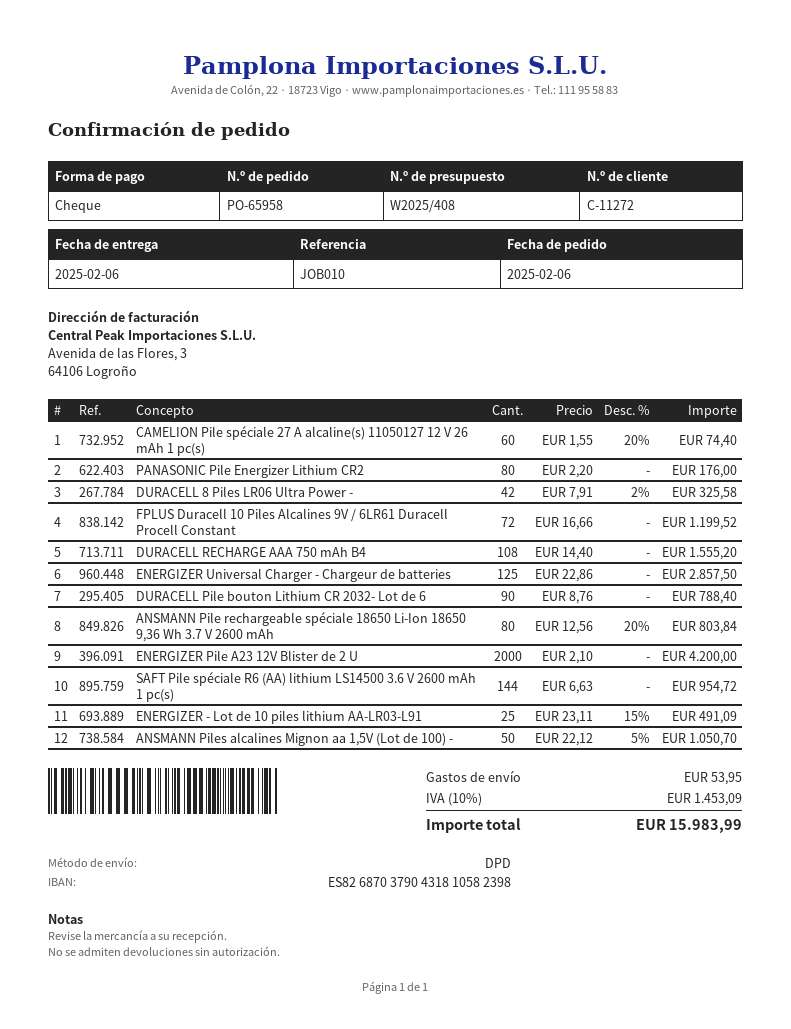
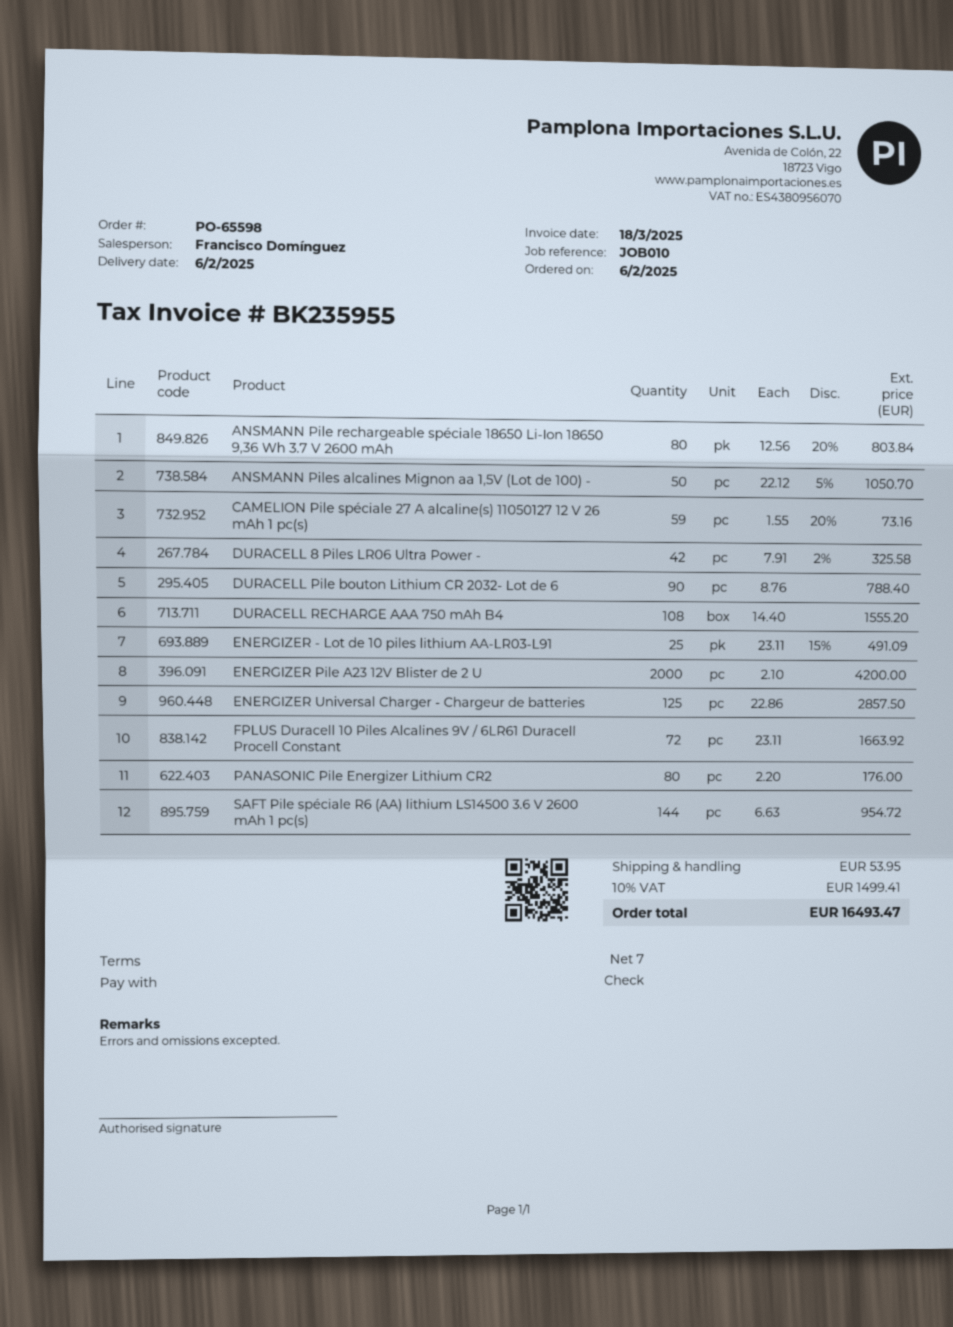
order number: PO-65958 -> PO-65598
CAMELION Pile spéciale 27 A alcaline(s) 11050127 12 V 26 mAh 1 pc(s): 60 x 1.55 - 20% = 74.40 -> 59 x 1.55 - 20% = 73.16
FPLUS Duracell 10 Piles Alcalines 9V / 6LR61 Duracell Procell Constant: 72 x 16.66 = 1199.52 -> 72 x 23.11 = 1663.92
tax: 10% = 1453.09 -> 10% = 1499.41
total: 15983.99 -> 16493.47

